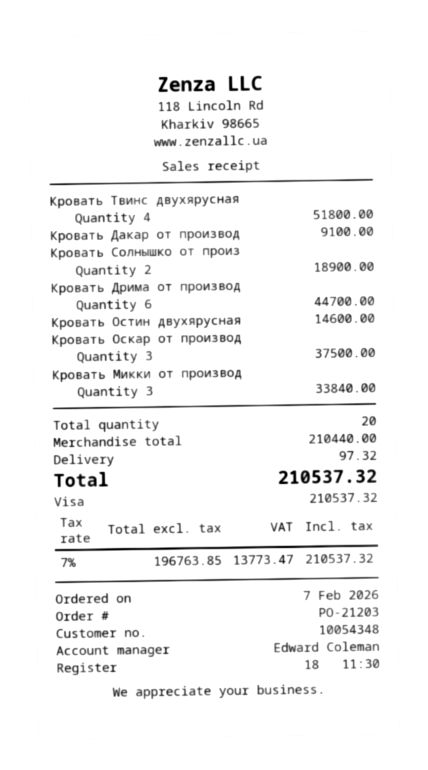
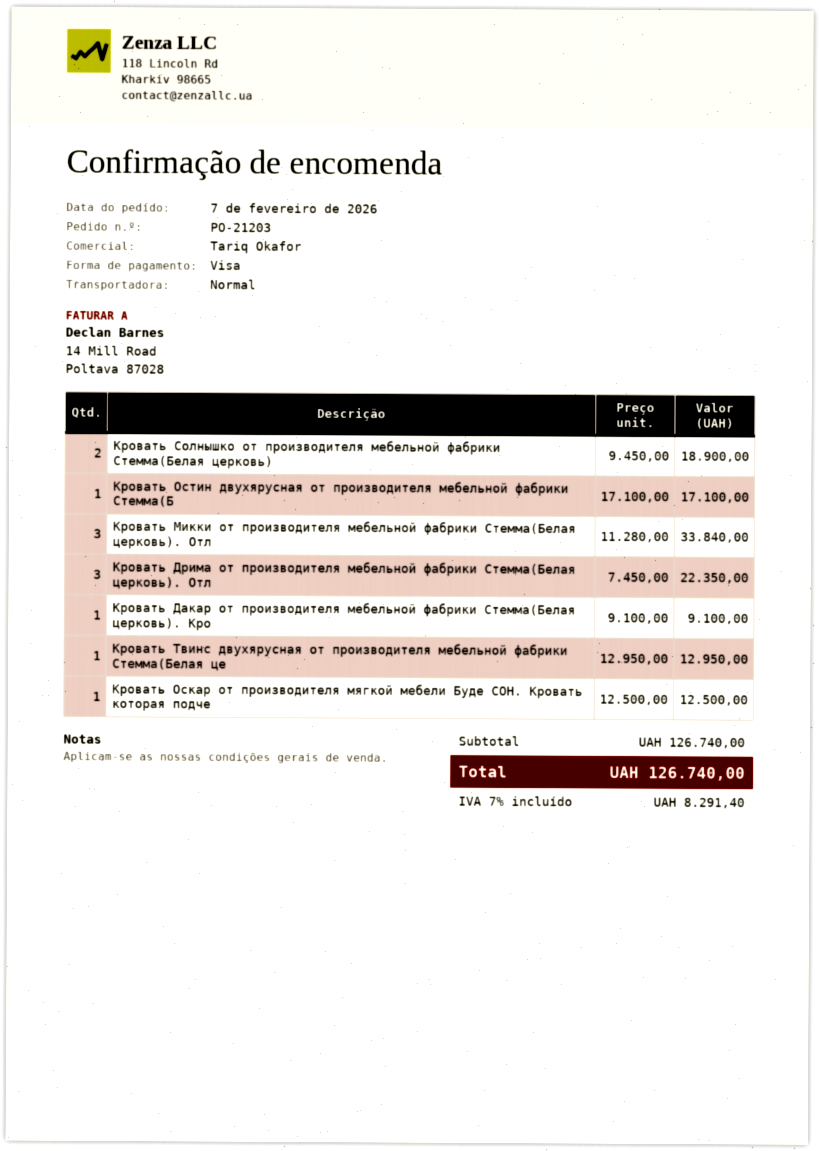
sales rep: Edward Coleman -> Tariq Okafor
Кровать Твинс двухярусная: 4 for 51800.00 -> 1 for 12950.00
Кровать Дрима от производ: 6 for 44700.00 -> 3 for 22350.00
Кровать Остин двухярусная: 1 for 14600.00 -> 1 for 17100.00
Кровать Оскар от производ: 3 for 37500.00 -> 1 for 12500.00
subtotal: 210440.00 -> 126740.00
shipping: 97.32 -> none
tax: 7% = 13773.47 -> 7% = 8291.40
total: 210537.32 -> 126740.00

